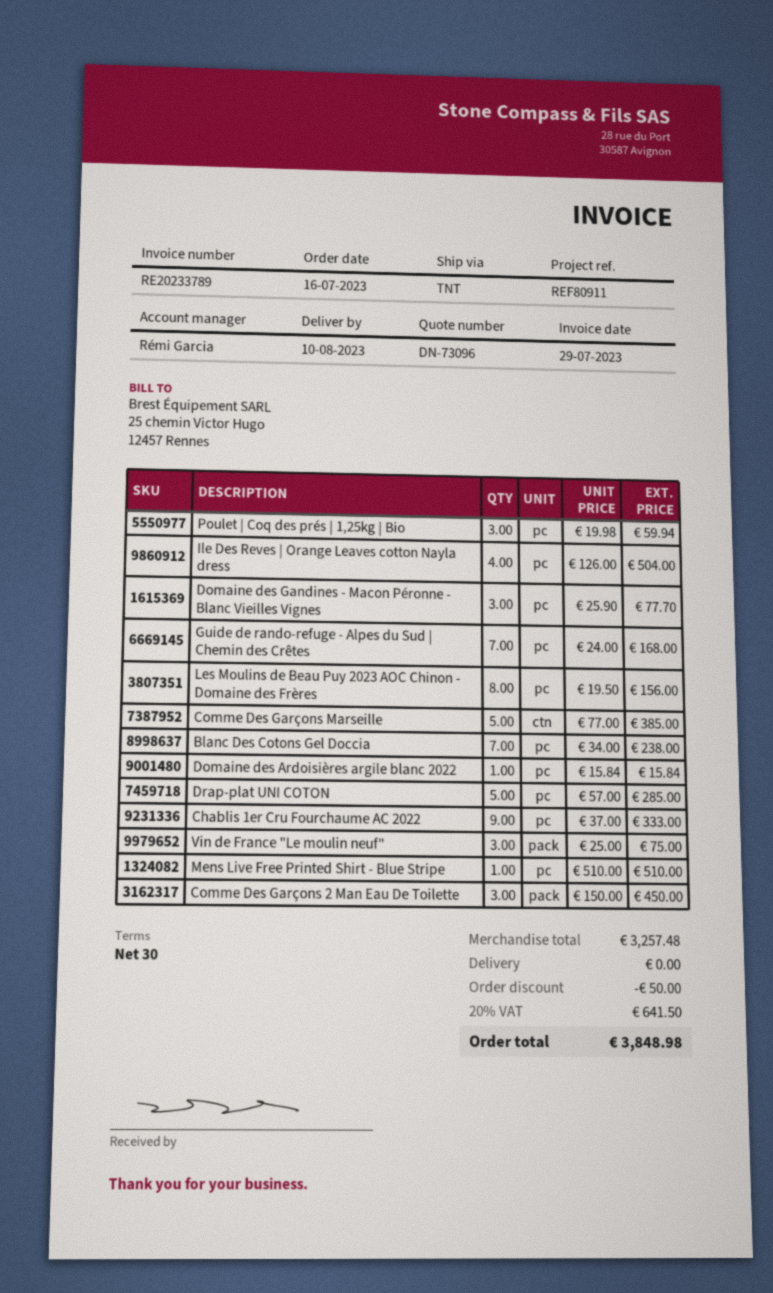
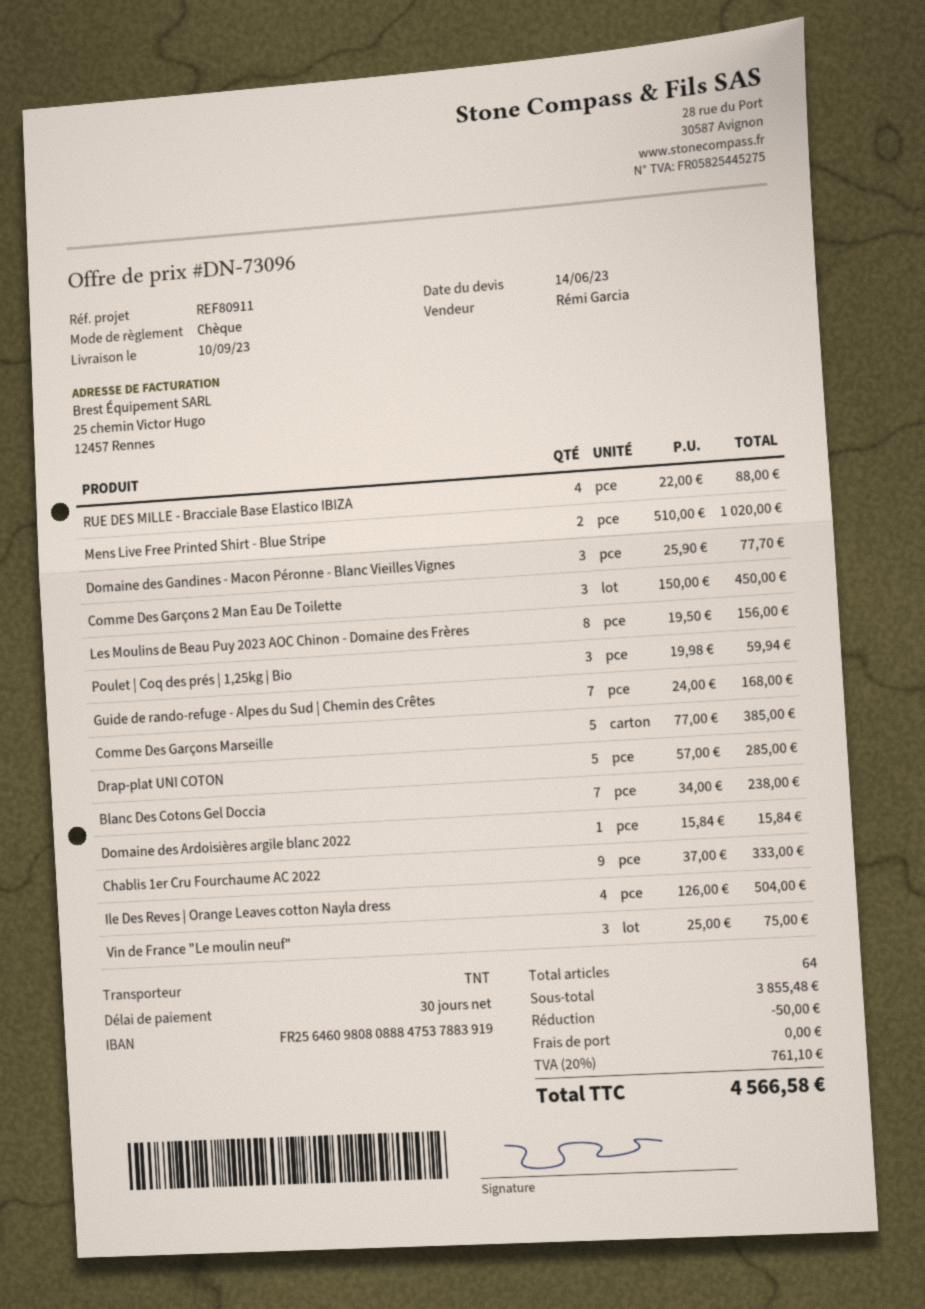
delivery date: 2023-08-10 -> 2023-09-10
Mens Live Free Printed Shirt - Blue Stripe: 1 x 510.00 = 510.00 -> 2 x 510.00 = 1020.00
RUE DES MILLE - Bracciale Base Elastico IBIZA: none -> 4 x 22.00 = 88.00
subtotal: 3257.48 -> 3855.48
tax: 20% = 641.50 -> 20% = 761.10
total: 3848.98 -> 4566.58

